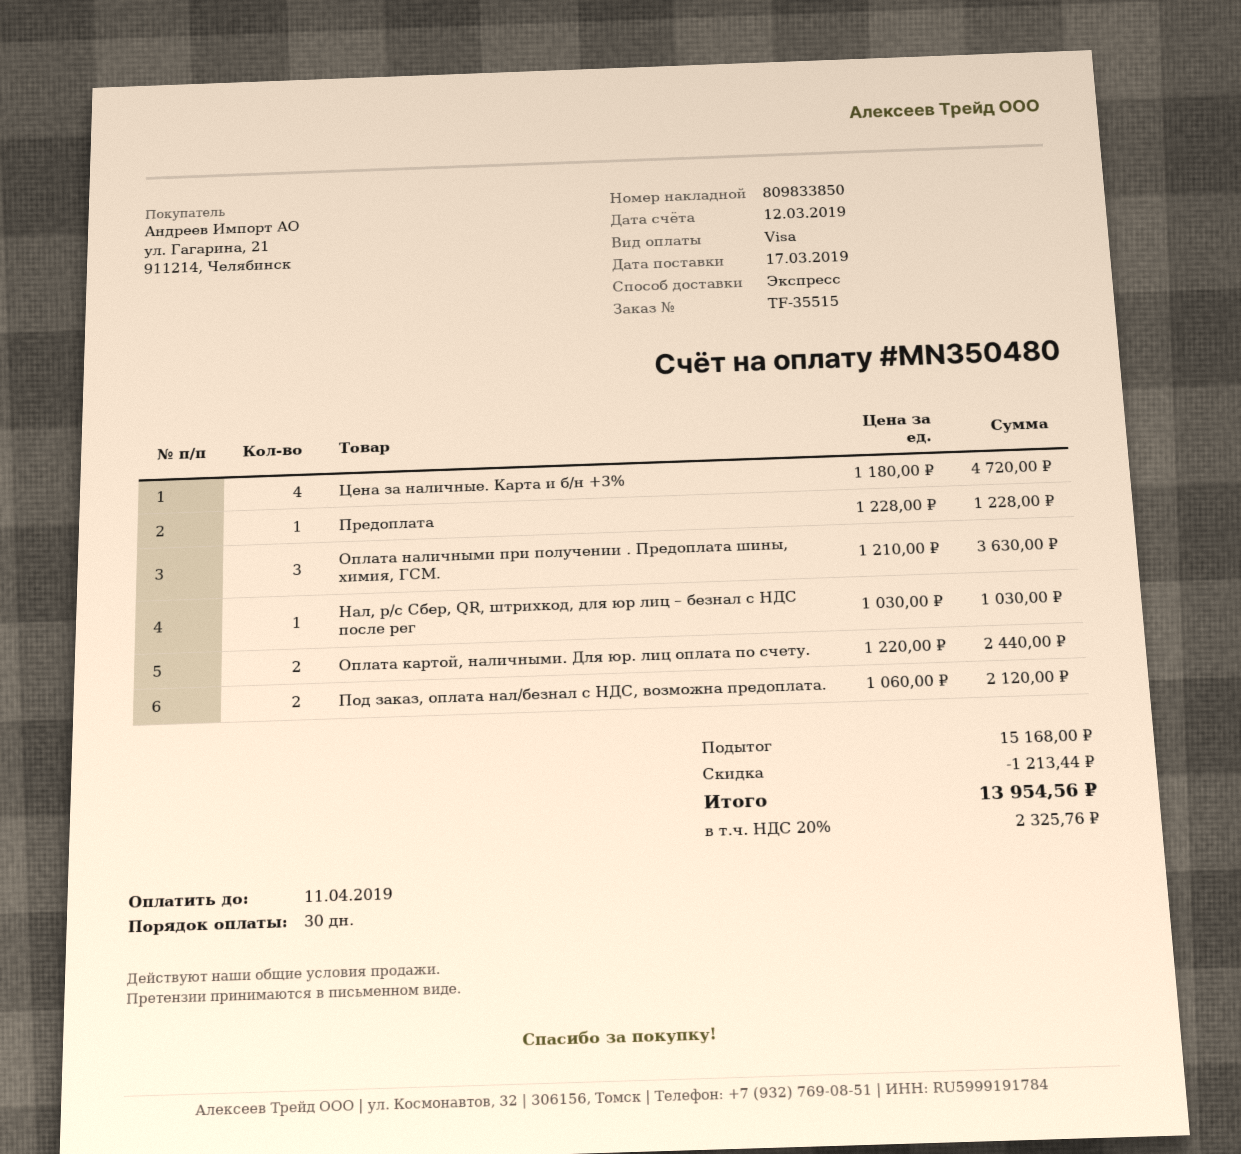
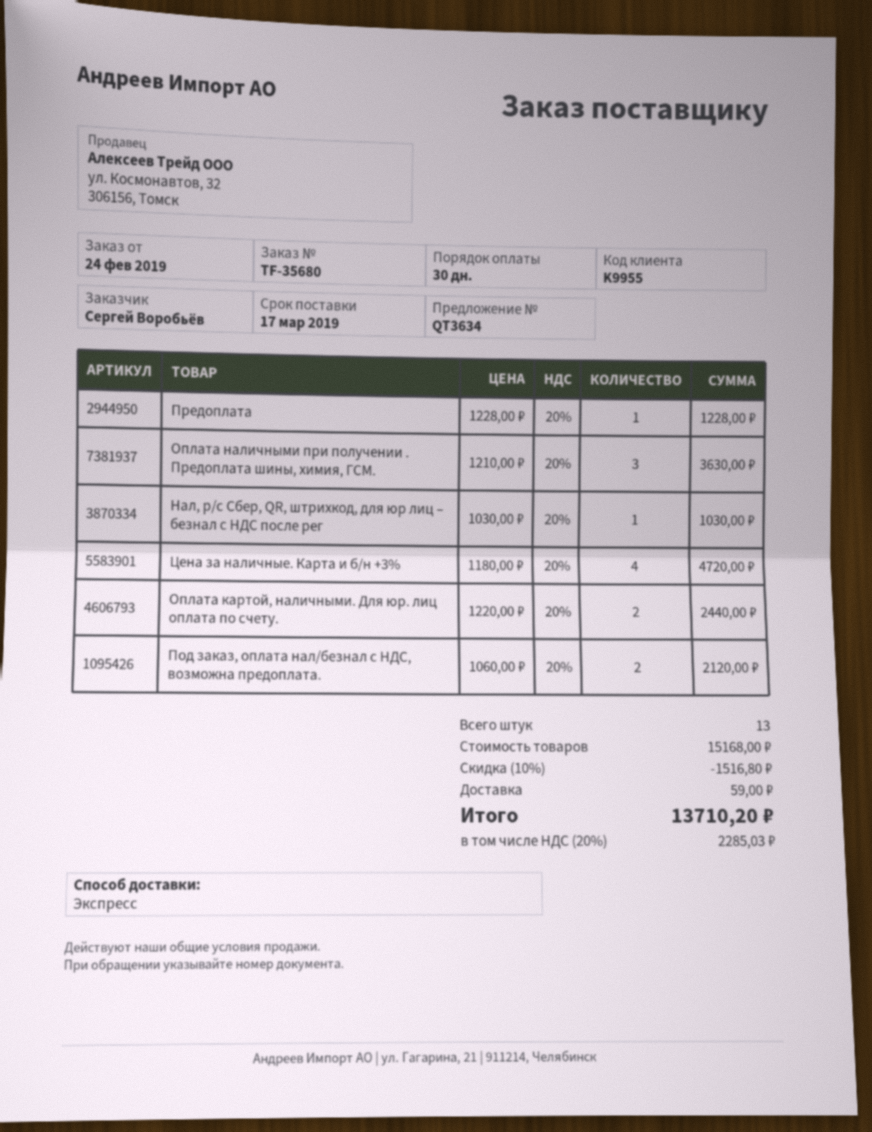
order number: TF-35515 -> TF-35680
discount: 1213.44 -> 1516.80
shipping: none -> 59.00
tax: 20% = 2325.76 -> 20% = 2285.03
total: 13954.56 -> 13710.20

